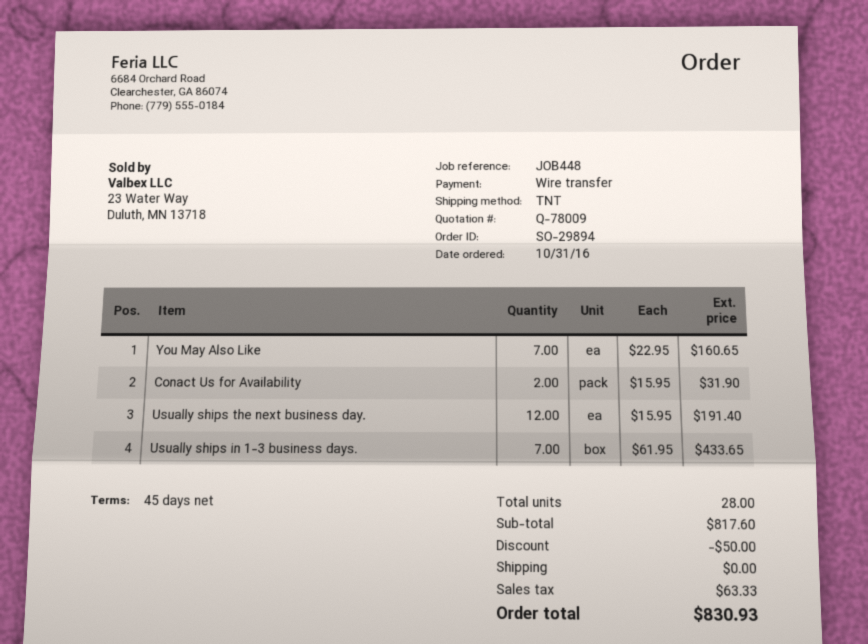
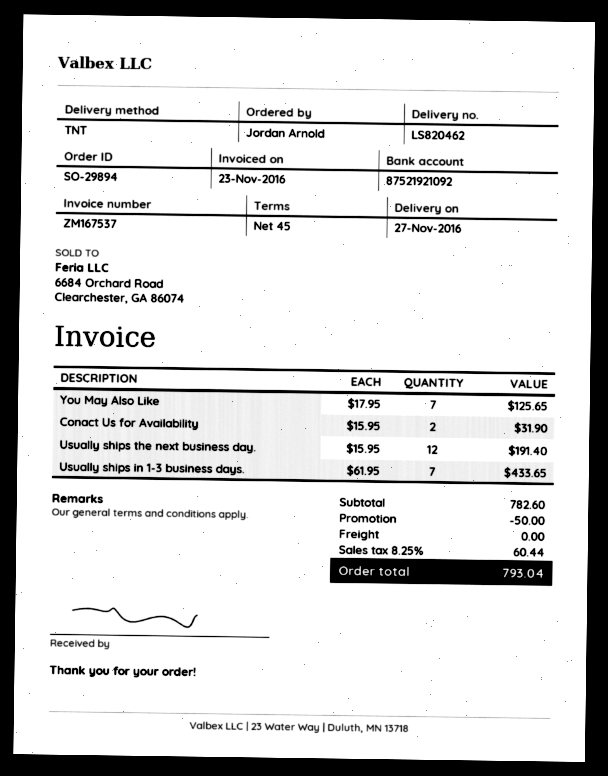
You May Also Like: 7 x 22.95 = 160.65 -> 7 x 17.95 = 125.65
subtotal: 817.60 -> 782.60
tax: 63.33 -> 60.44
total: 830.93 -> 793.04

